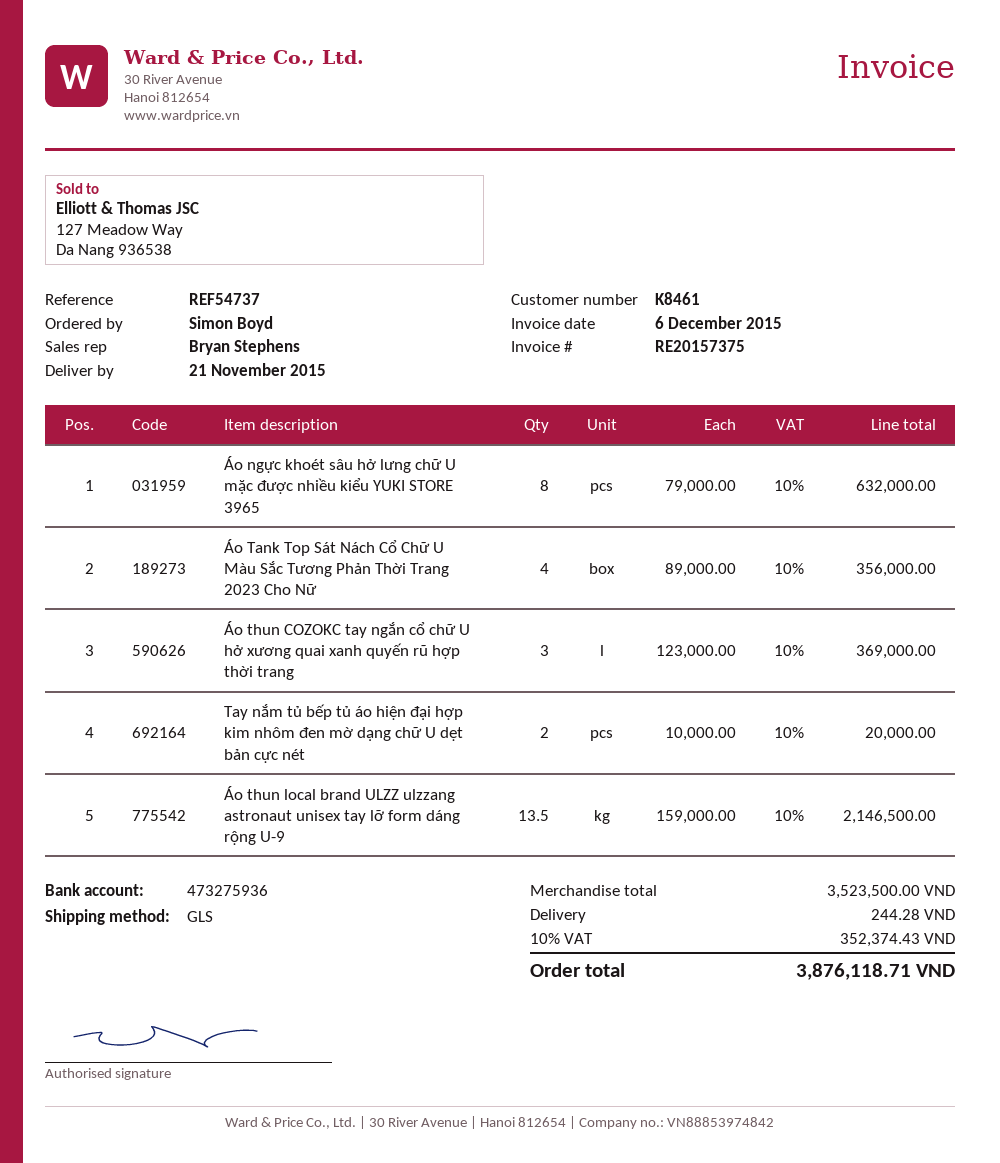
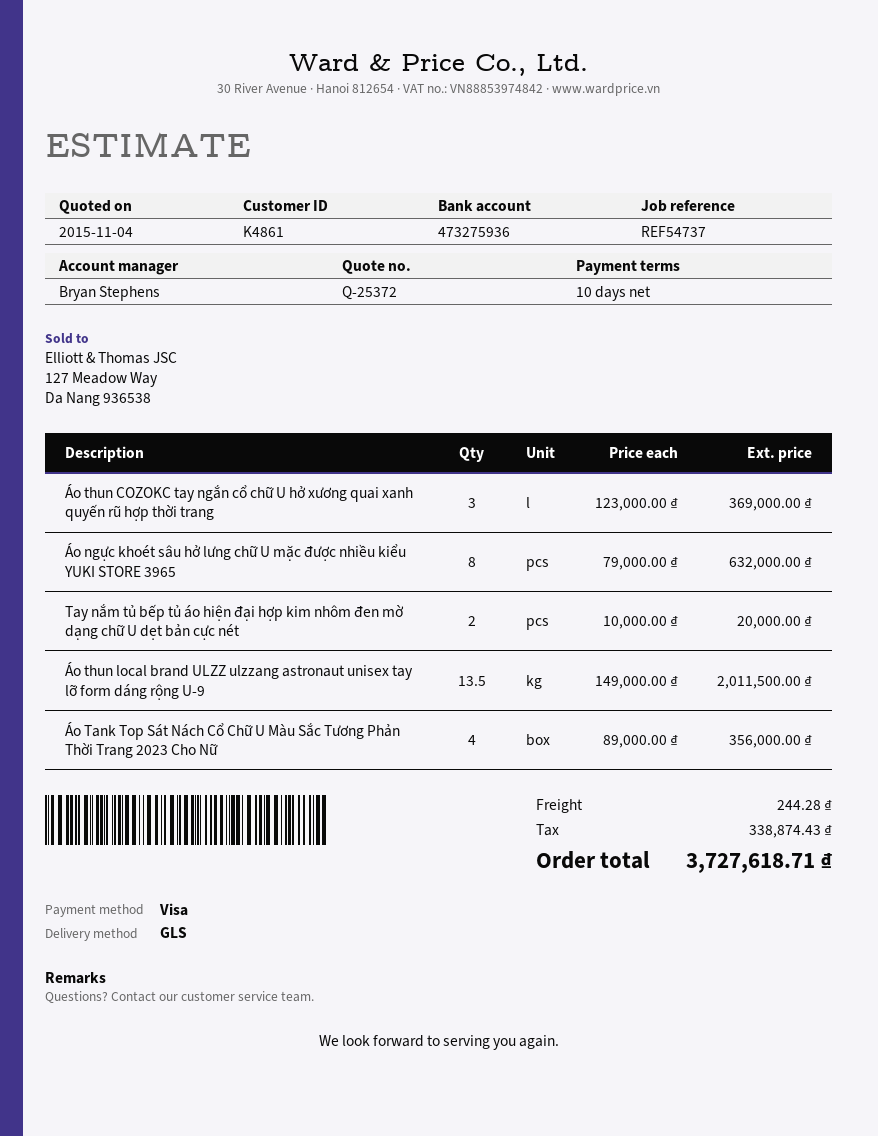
customer number: K8461 -> K4861
Áo thun local brand ULZZ ulzzang astronaut unisex tay lỡ form dáng rộng U-9: 13.5 x 159000.00 = 2146500.00 -> 13.5 x 149000.00 = 2011500.00
tax: 352374.43 -> 338874.43
total: 3876118.71 -> 3727618.71

